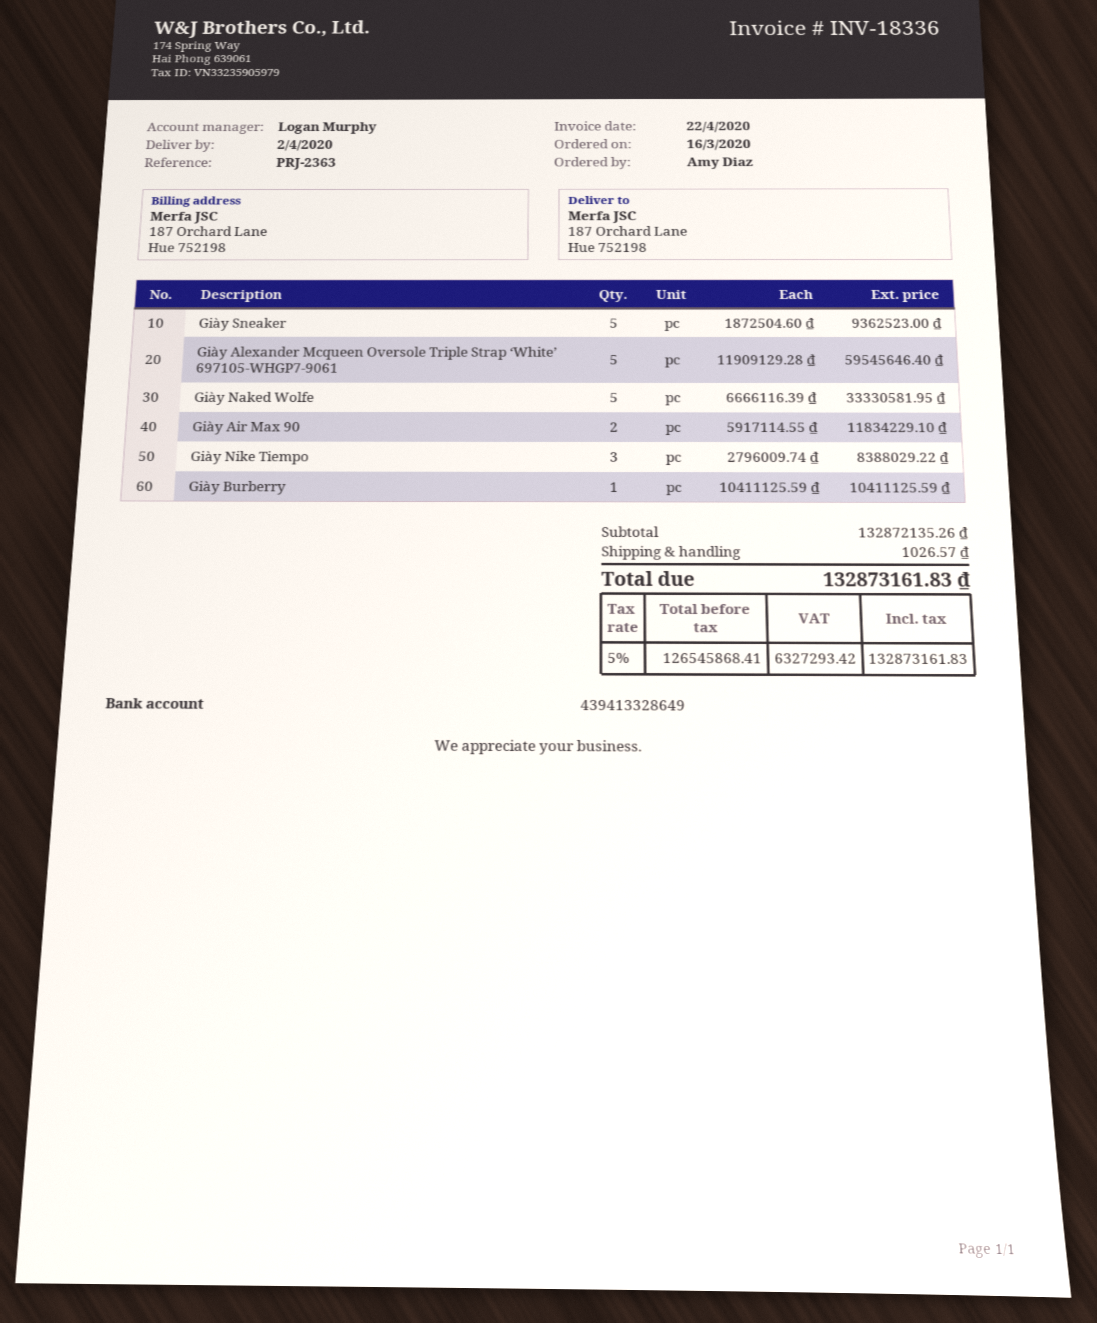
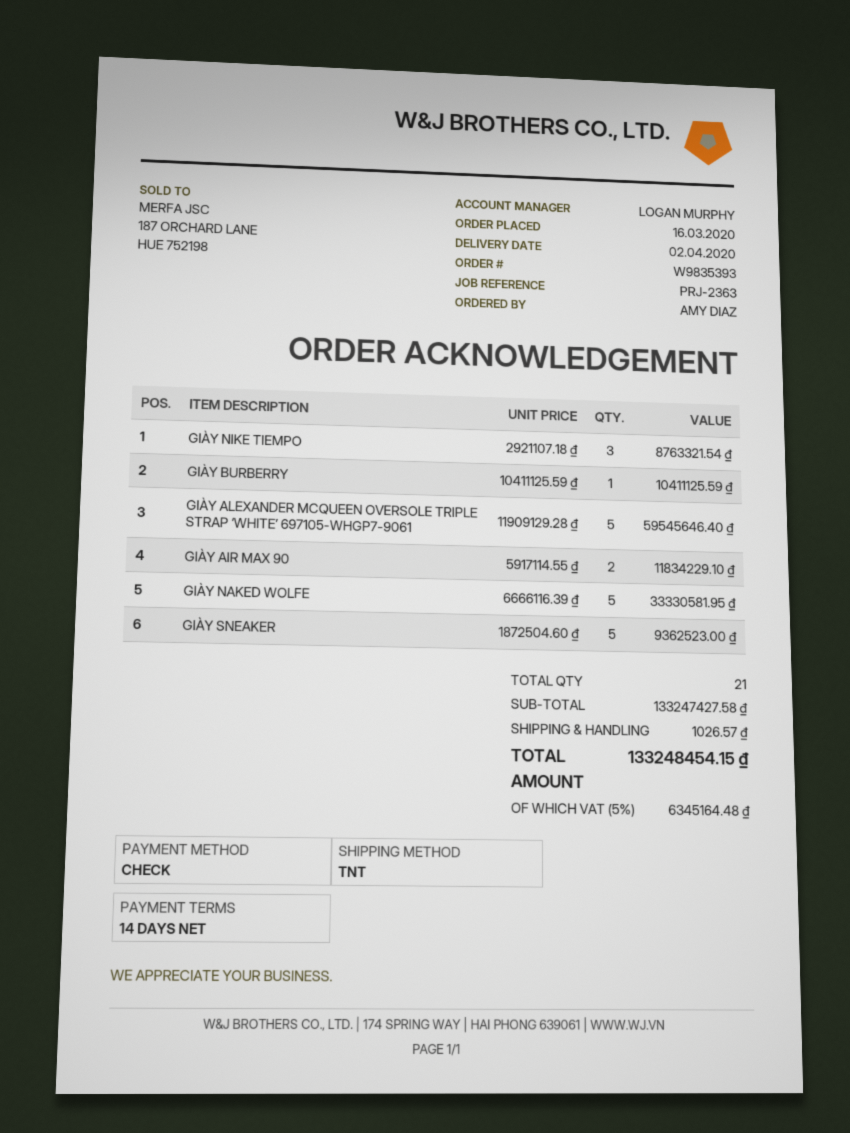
Giày Nike Tiempo: 3 x 2796009.74 = 8388029.22 -> 3 x 2921107.18 = 8763321.54
subtotal: 132872135.26 -> 133247427.58
tax: 5% = 6327293.42 -> 5% = 6345164.48
total: 132873161.83 -> 133248454.15

